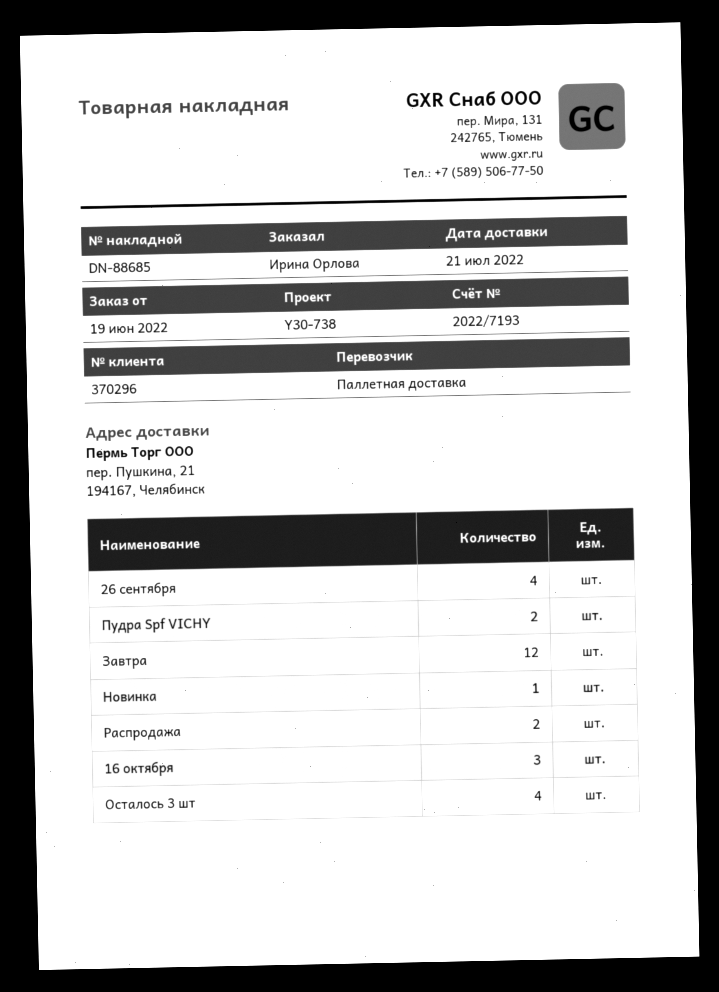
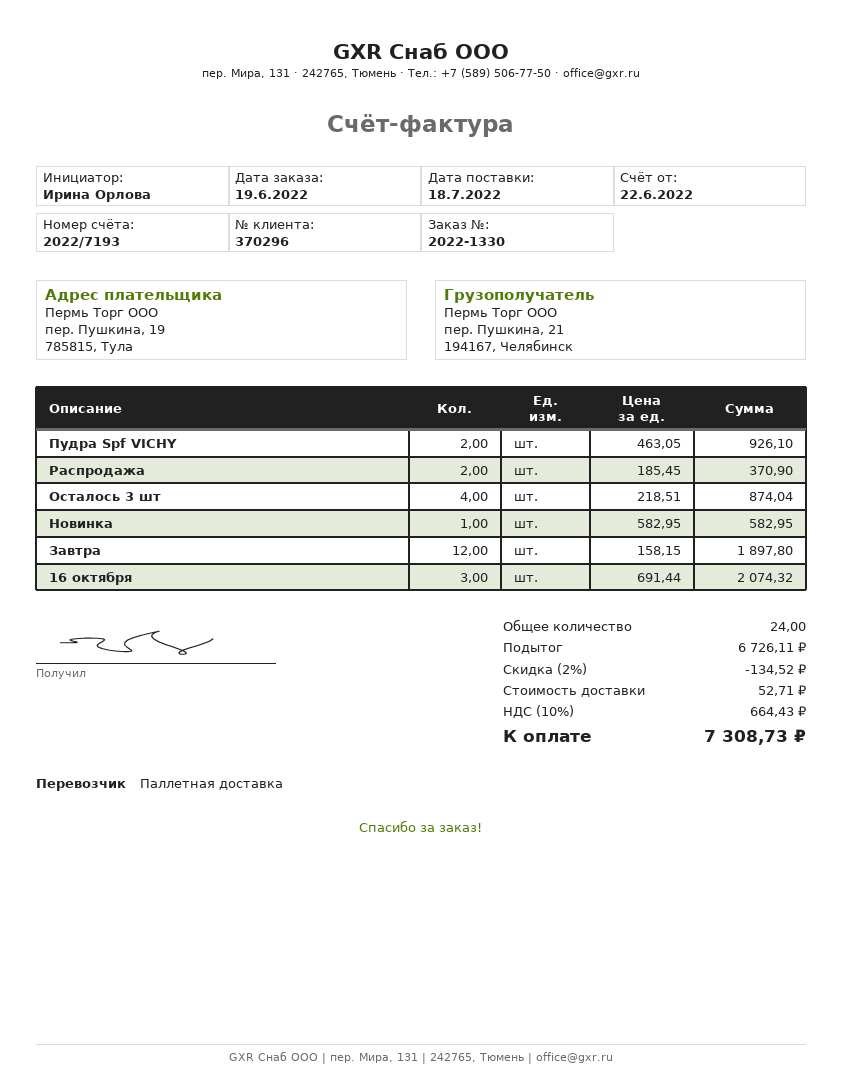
delivery date: 2022-07-21 -> 2022-07-18
26 сентября: 4 -> none

